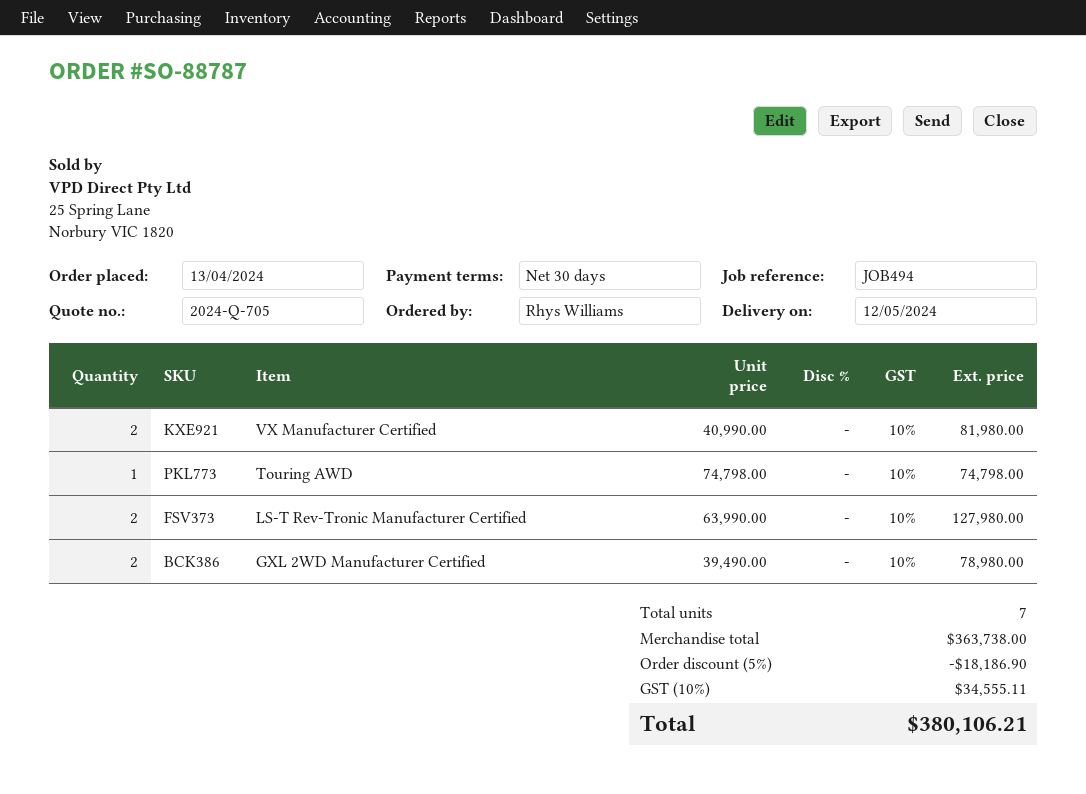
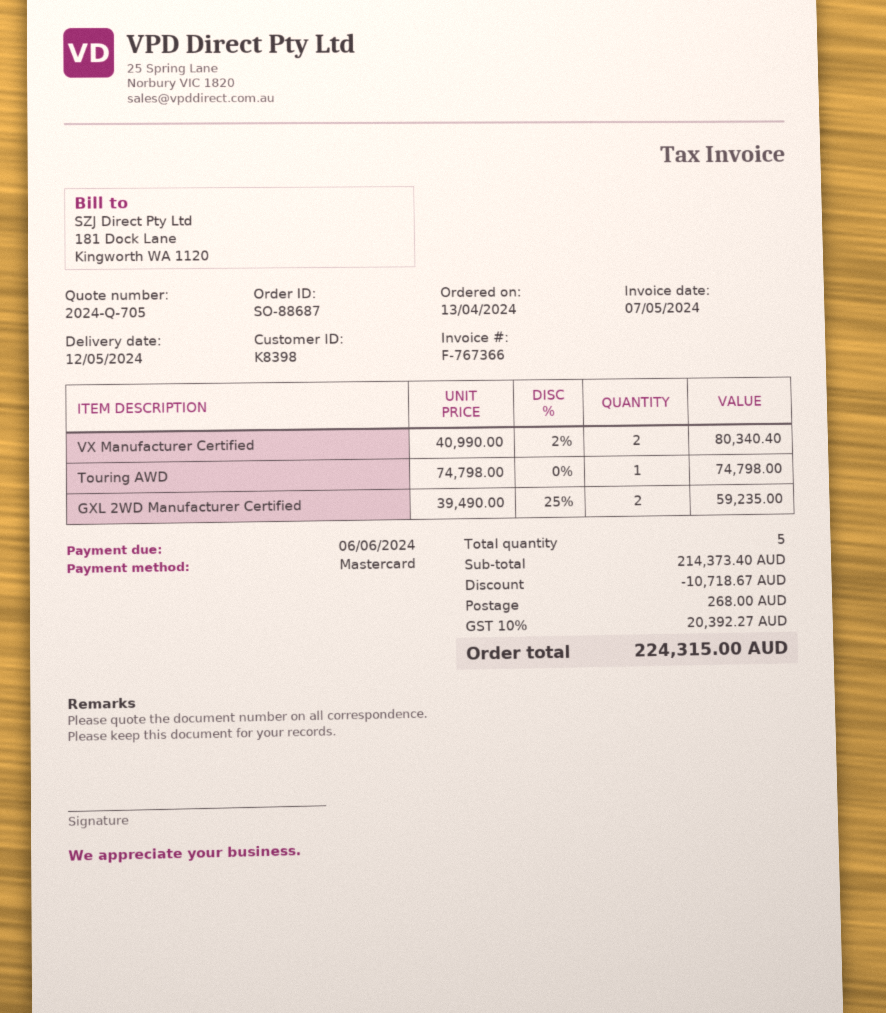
order number: SO-88787 -> SO-88687
VX Manufacturer Certified: 2 x 40990.00 = 81980.00 -> 2 x 40990.00 - 2% = 80340.40
LS-T Rev-Tronic Manufacturer Certified: 2 x 63990.00 = 127980.00 -> none
GXL 2WD Manufacturer Certified: 2 x 39490.00 = 78980.00 -> 2 x 39490.00 - 25% = 59235.00
total quantity: 7 -> 5
subtotal: 363738.00 -> 214373.40
discount: 18186.90 -> 10718.67
shipping: none -> 268.00
tax: 10% = 34555.11 -> 10% = 20392.27
total: 380106.21 -> 224315.00

